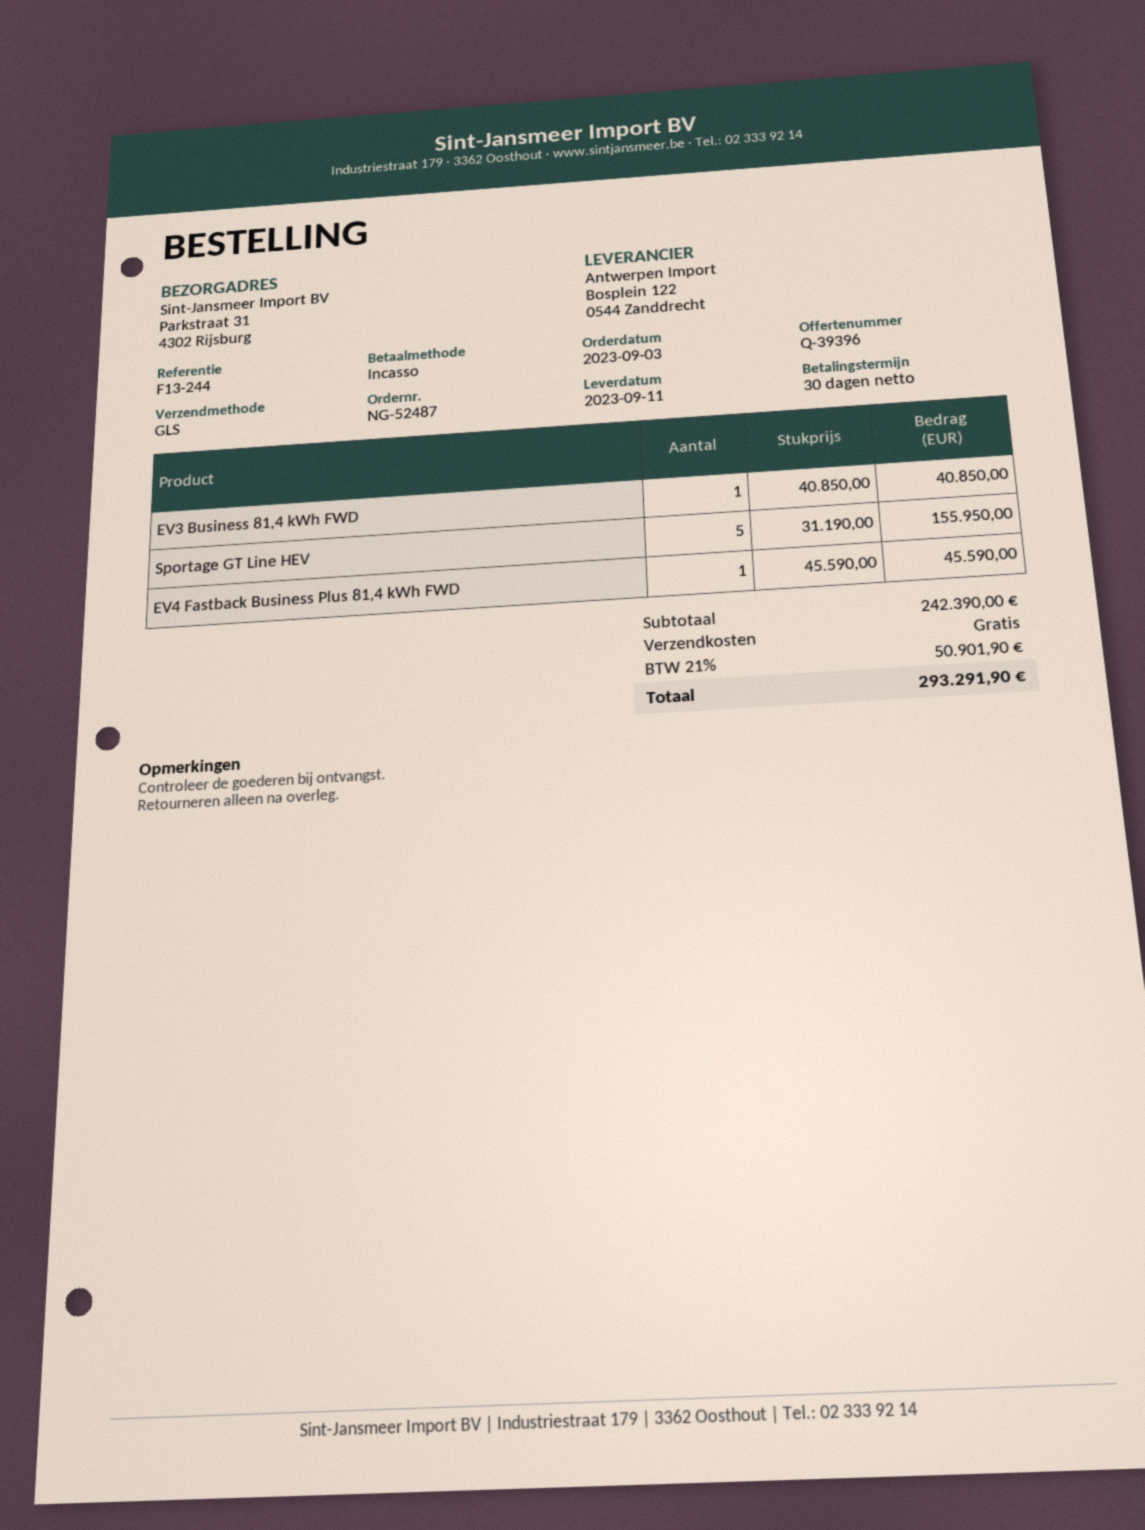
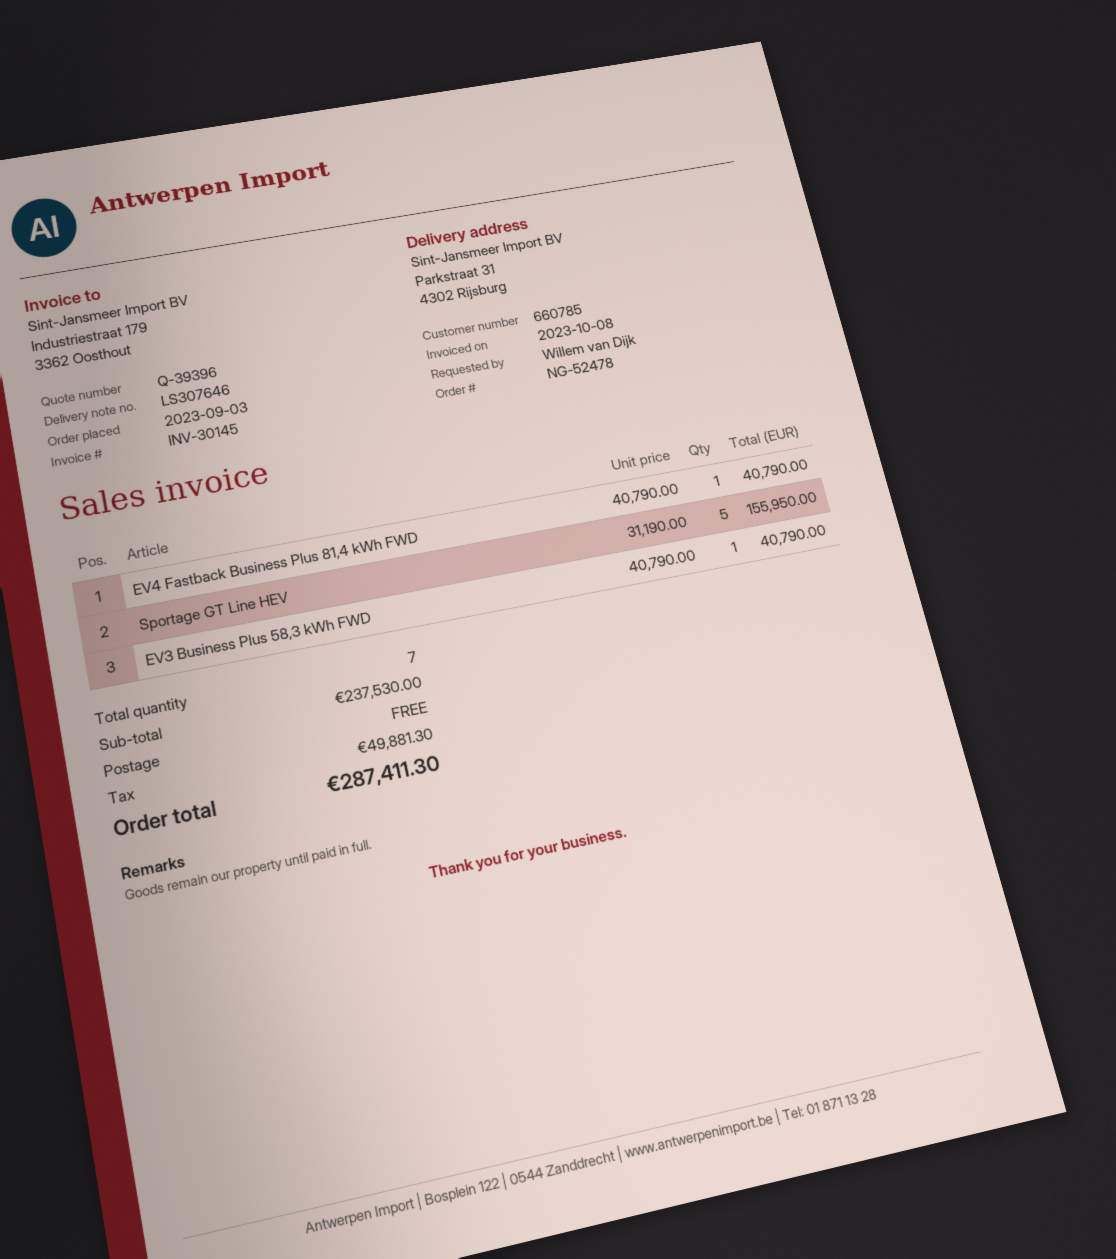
order number: NG-52487 -> NG-52478
EV3 Business 81,4 kWh FWD: 1 x 40850.00 = 40850.00 -> none
EV4 Fastback Business Plus 81,4 kWh FWD: 1 x 45590.00 = 45590.00 -> 1 x 40790.00 = 40790.00
EV3 Business Plus 58,3 kWh FWD: none -> 1 x 40790.00 = 40790.00
subtotal: 242390.00 -> 237530.00
tax: 50901.90 -> 49881.30
total: 293291.90 -> 287411.30

